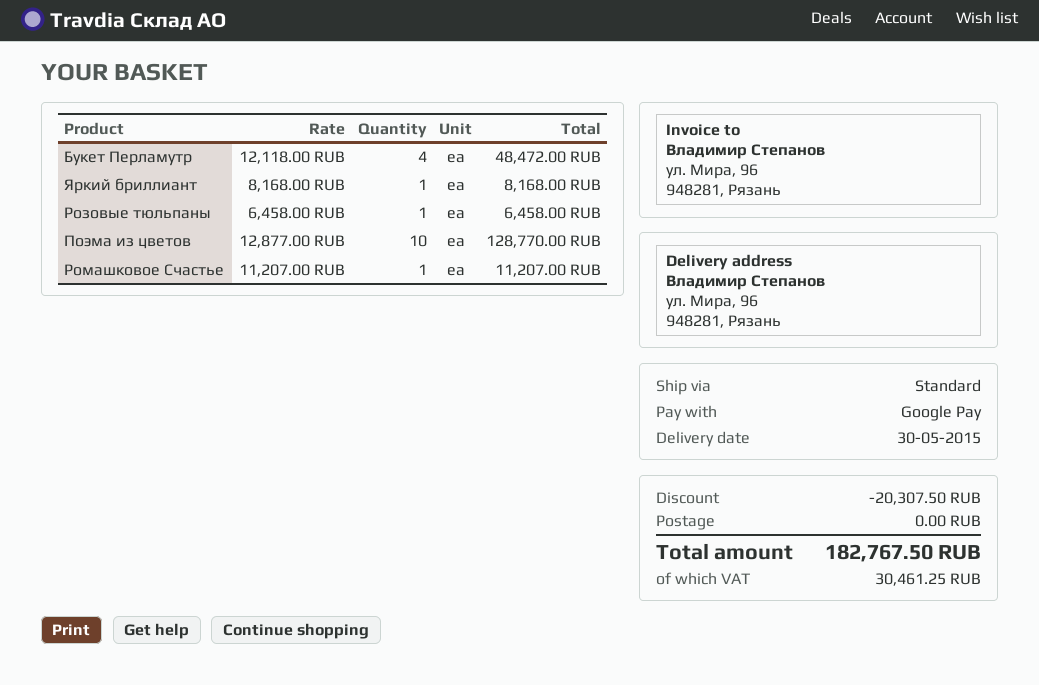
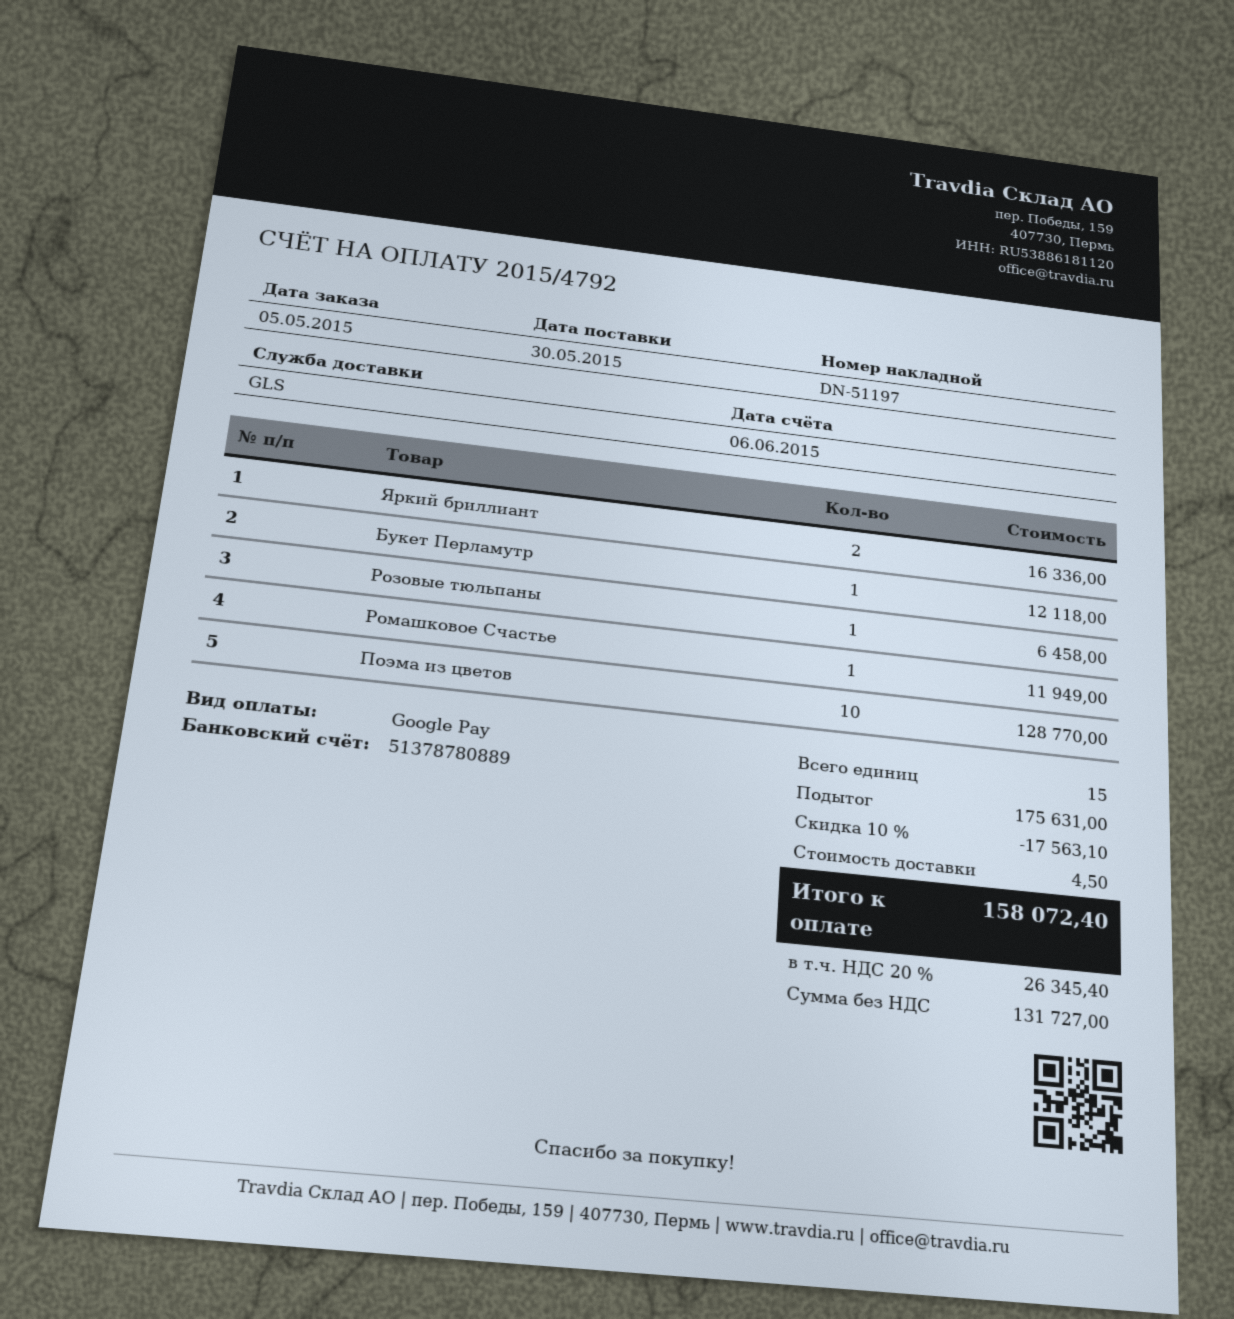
shipping method: standard -> GLS
Букет Перламутр: 4 for 48472.00 -> 1 for 12118.00
Яркий бриллиант: 1 for 8168.00 -> 2 for 16336.00
Ромашковое Счастье: 1 for 11207.00 -> 1 for 11949.00
discount: 20307.50 -> 17563.10
shipping: 0.00 -> 4.50
tax: 30461.25 -> 26345.40
total: 182767.50 -> 158072.40

